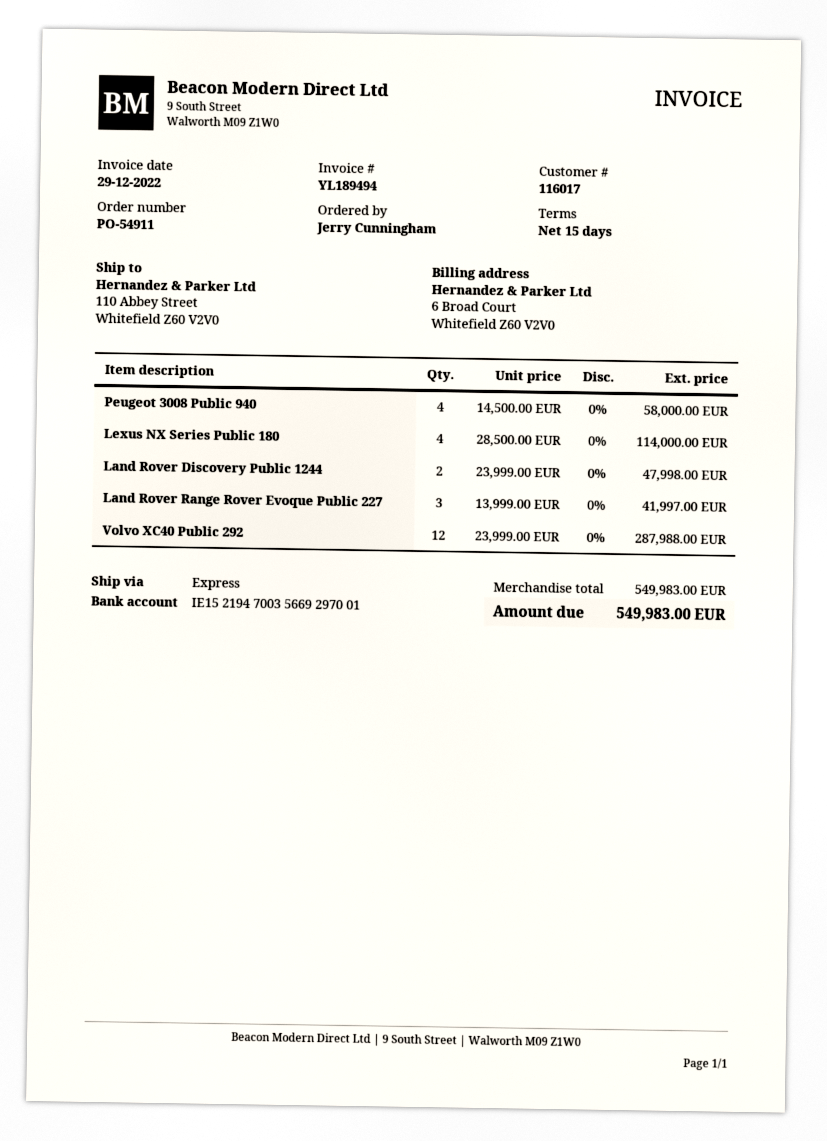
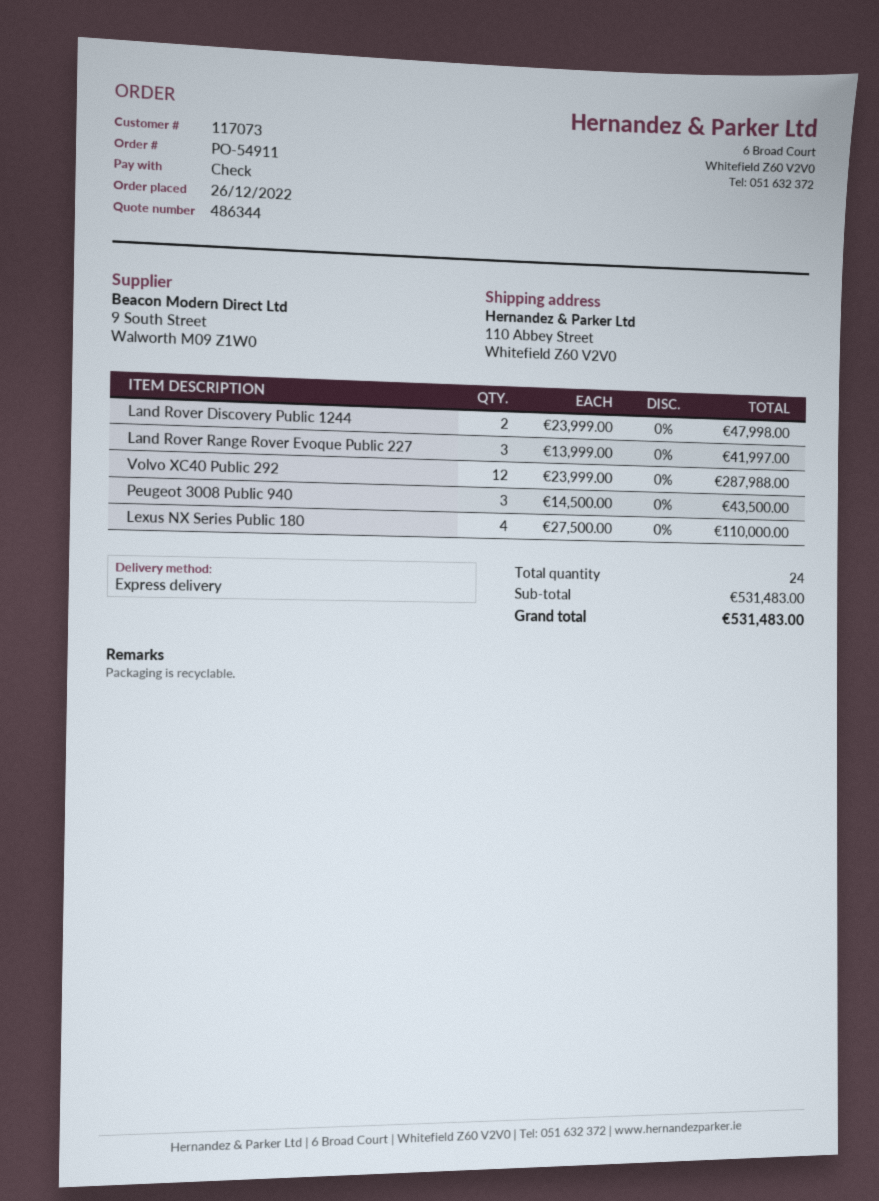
customer number: 116017 -> 117073
Peugeot 3008 Public 940: 4 x 14500.00 = 58000.00 -> 3 x 14500.00 = 43500.00
Lexus NX Series Public 180: 4 x 28500.00 = 114000.00 -> 4 x 27500.00 = 110000.00
subtotal: 549983.00 -> 531483.00
total: 549983.00 -> 531483.00

